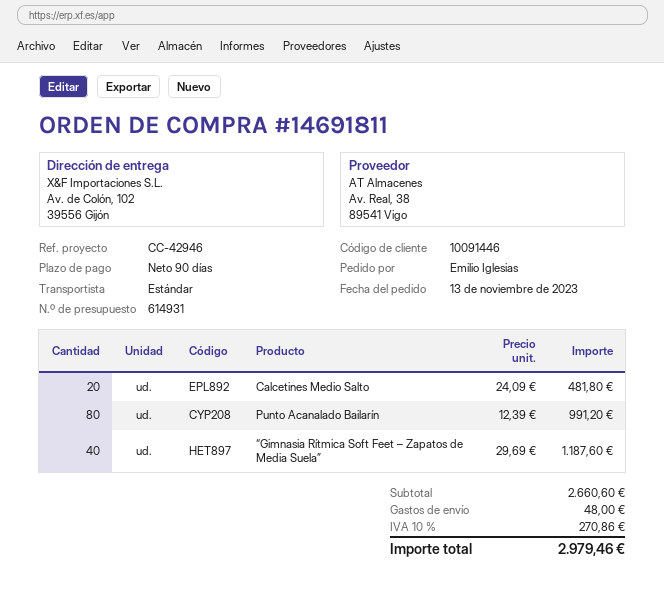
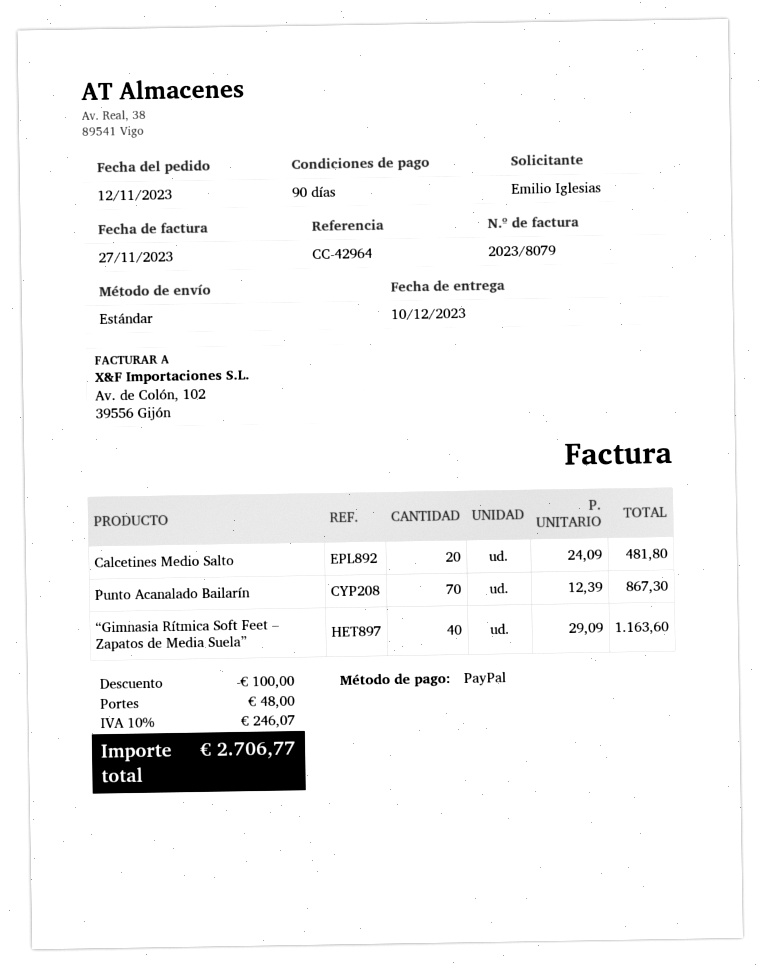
order date: 2023-11-13 -> 2023-11-12
reference: CC-42946 -> CC-42964
Punto Acanalado Bailarín: 80 x 12.39 = 991.20 -> 70 x 12.39 = 867.30
“Gimnasia Rítmica Soft Feet – Zapatos de Media Suela”: 40 x 29.69 = 1187.60 -> 40 x 29.09 = 1163.60
discount: none -> 100.00
tax: 10% = 270.86 -> 10% = 246.07
total: 2979.46 -> 2706.77

